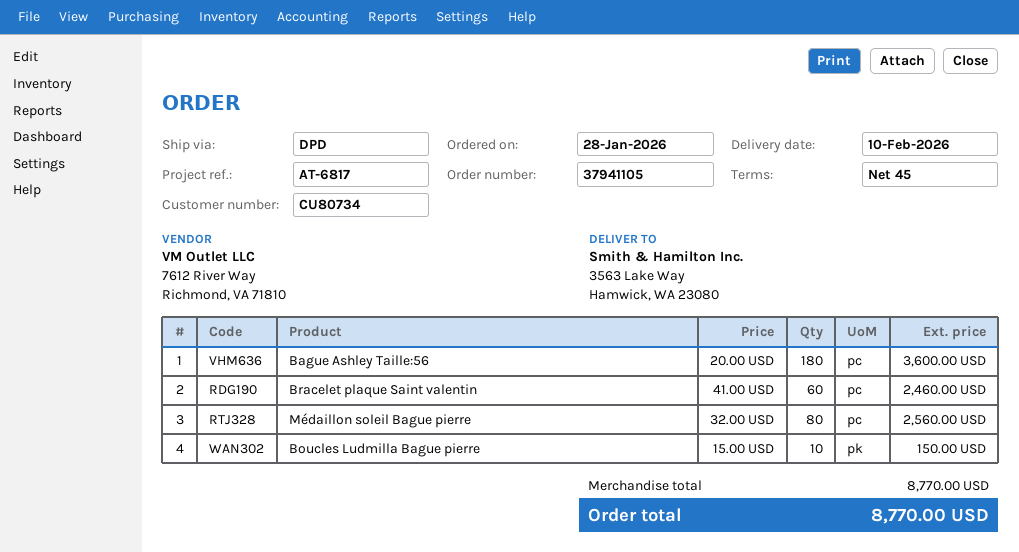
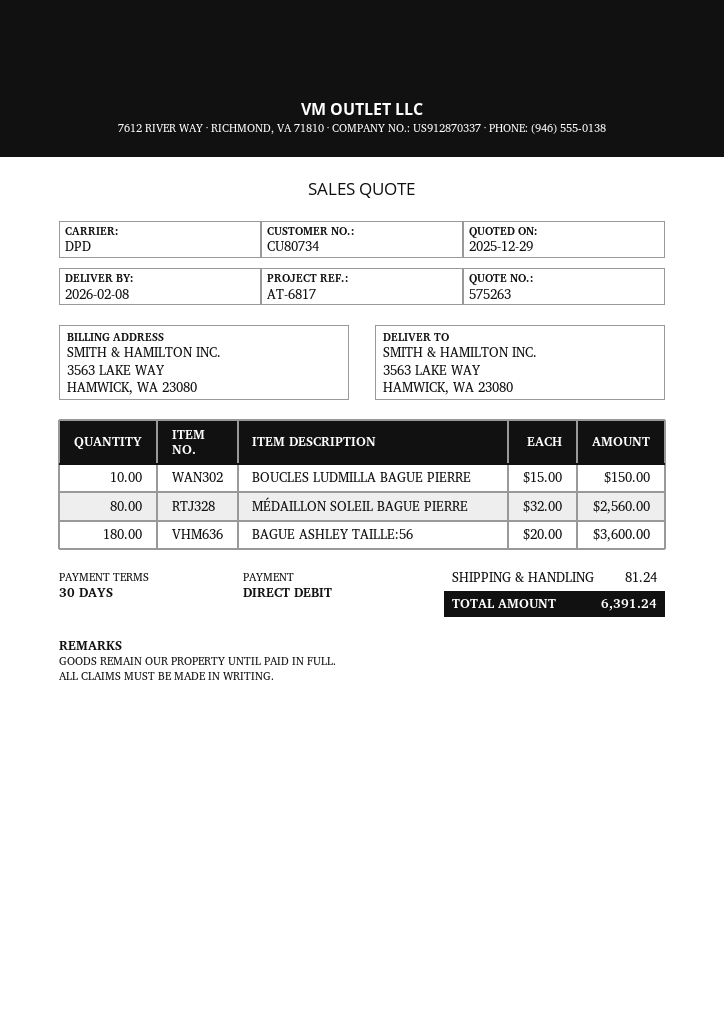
delivery date: 2026-02-10 -> 2026-02-08
payment terms: 45 days -> 30 days
Bracelet plaque Saint valentin: 60 x 41.00 = 2460.00 -> none
shipping: none -> 81.24
total: 8770.00 -> 6391.24

